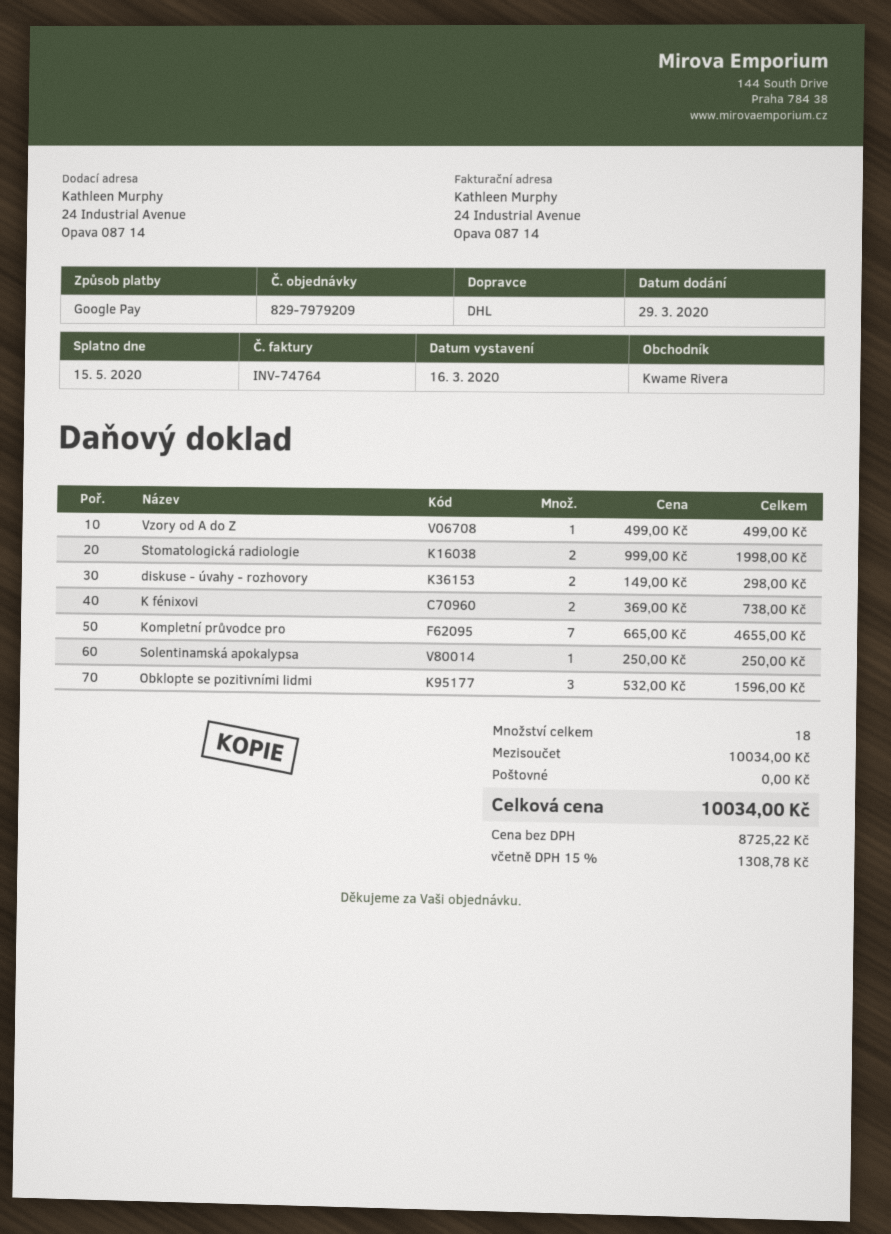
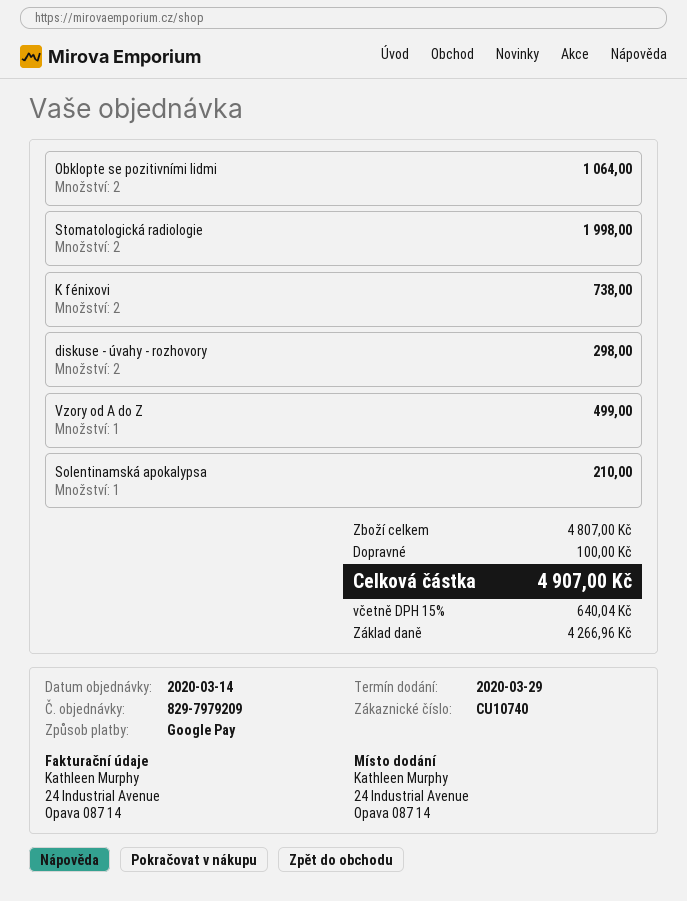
Kompletní průvodce pro: 7 for 4655.00 -> none
Solentinamská apokalypsa: 1 for 250.00 -> 1 for 210.00
Obklopte se pozitivními lidmi: 3 for 1596.00 -> 2 for 1064.00
subtotal: 10034.00 -> 4807.00
shipping: 0.00 -> 100.00
net: 8725.22 -> 4266.96
tax: 15% = 1308.78 -> 15% = 640.04
total: 10034.00 -> 4907.00

